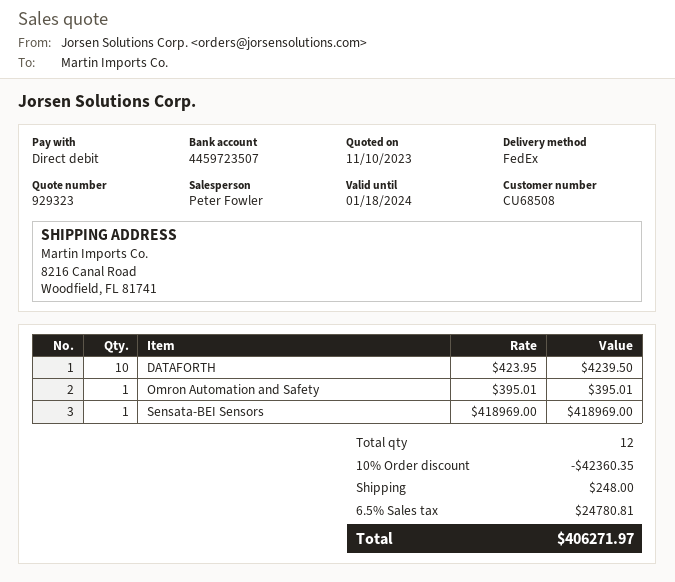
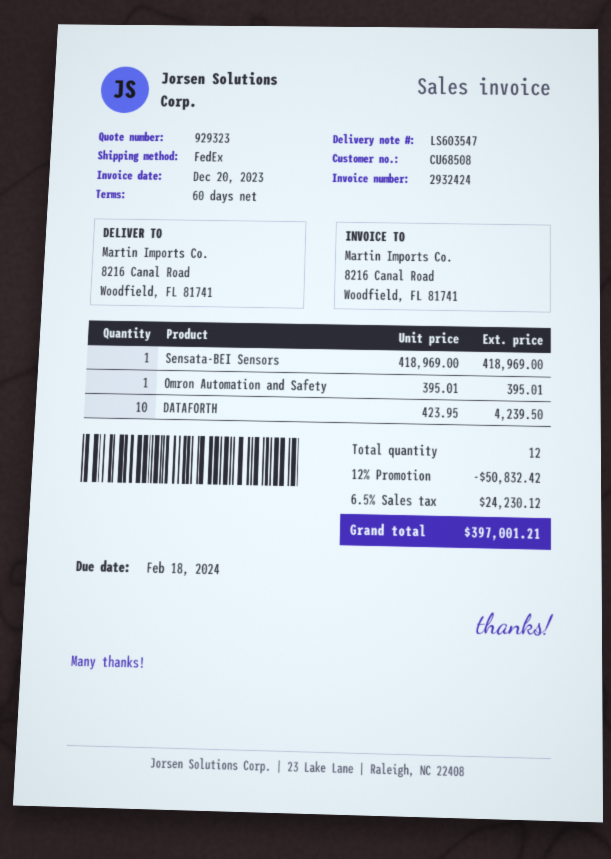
discount: 10% = 42360.35 -> 12% = 50832.42
shipping: 248.00 -> none
tax: 6.5% = 24780.81 -> 6.5% = 24230.12
total: 406271.97 -> 397001.21

